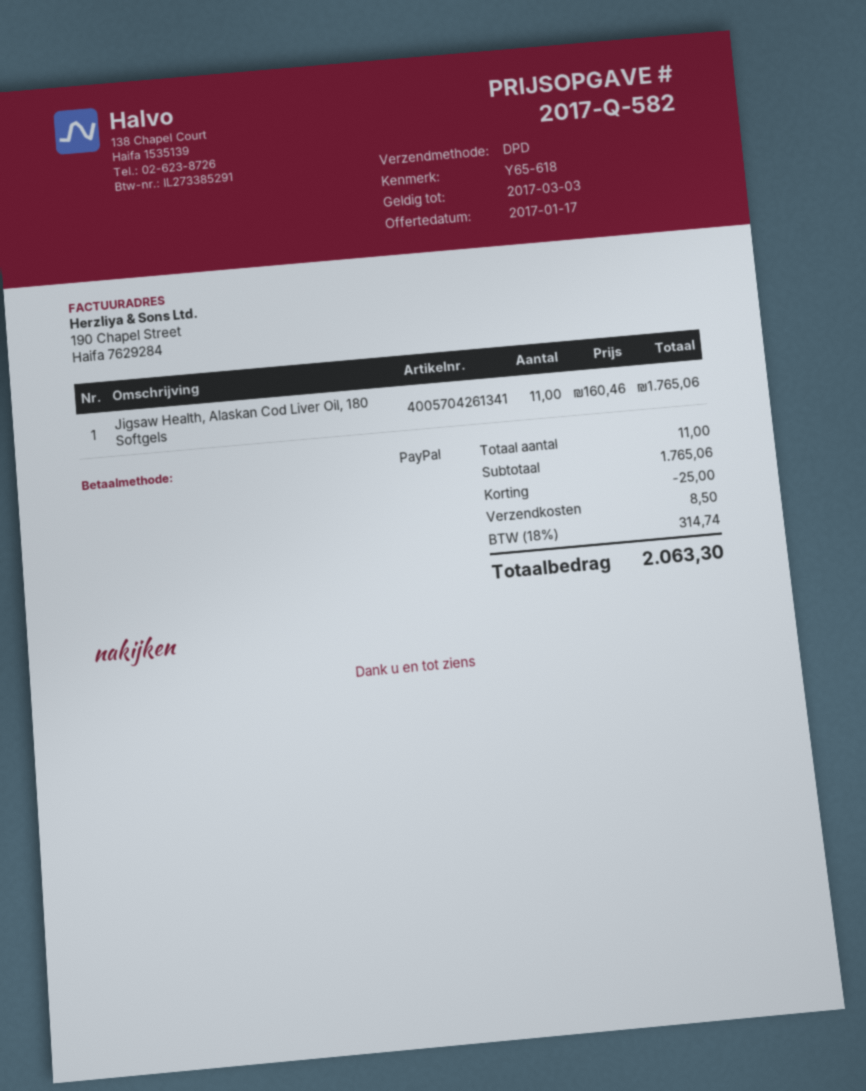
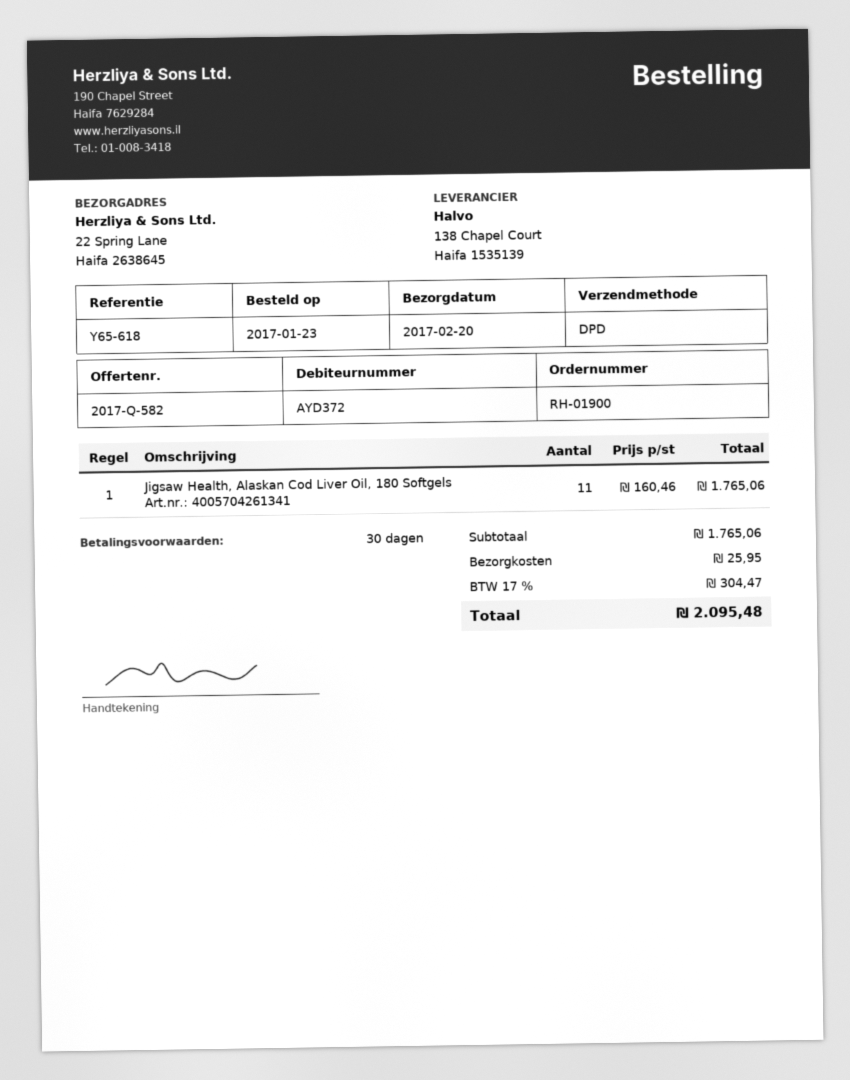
discount: 25.00 -> none
shipping: 8.50 -> 25.95
tax: 18% = 314.74 -> 17% = 304.47
total: 2063.30 -> 2095.48

